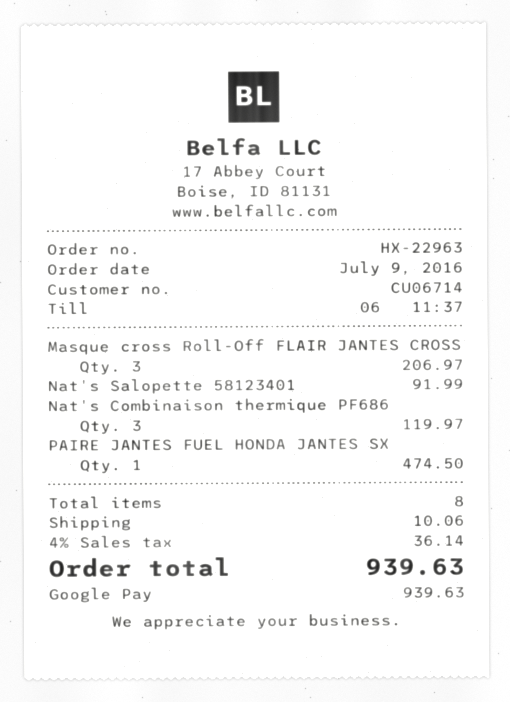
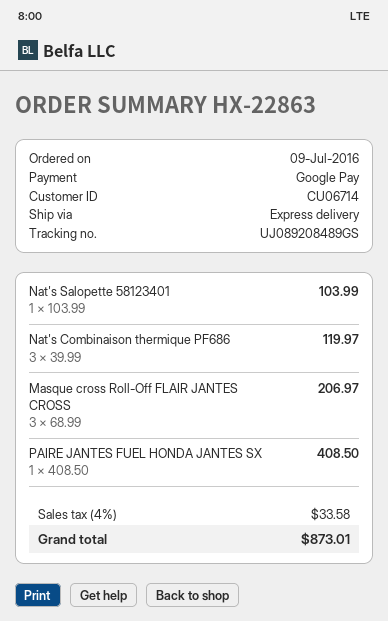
order number: HX-22963 -> HX-22863
Nat's Salopette 58123401: 1 for 91.99 -> 1 for 103.99
PAIRE JANTES FUEL HONDA JANTES SX: 1 for 474.50 -> 1 for 408.50
shipping: 10.06 -> none
tax: 4% = 36.14 -> 4% = 33.58
total: 939.63 -> 873.01

